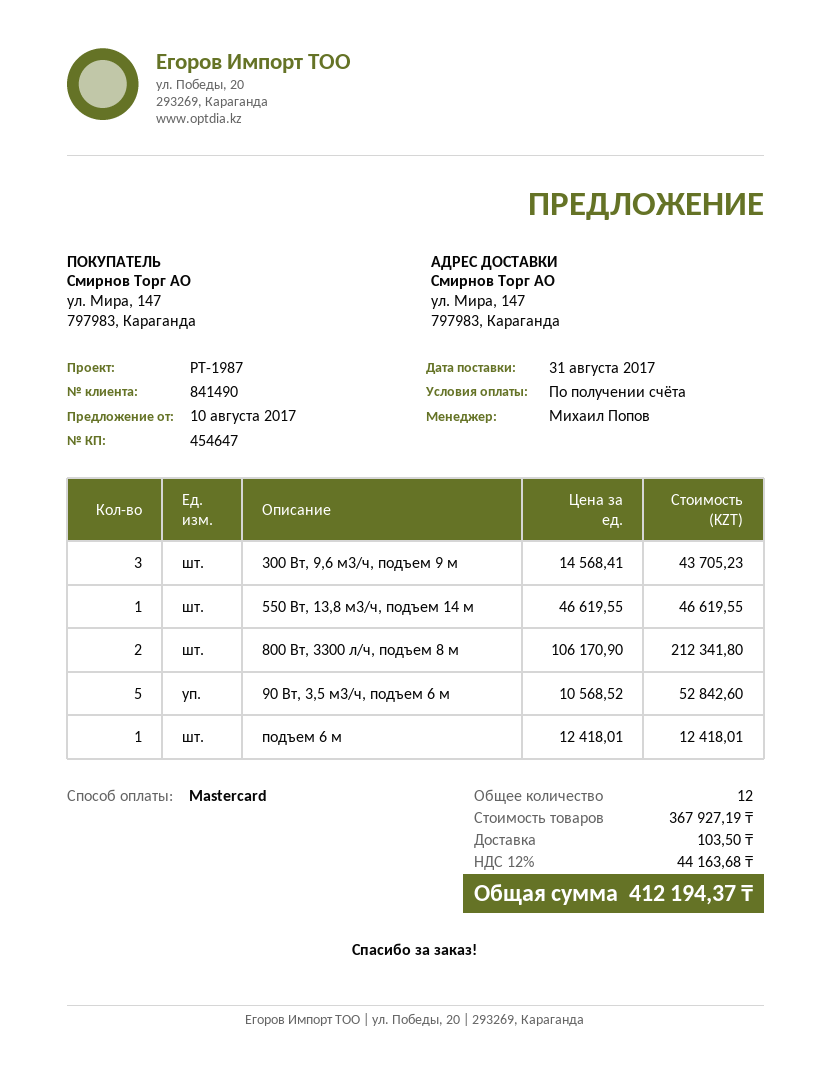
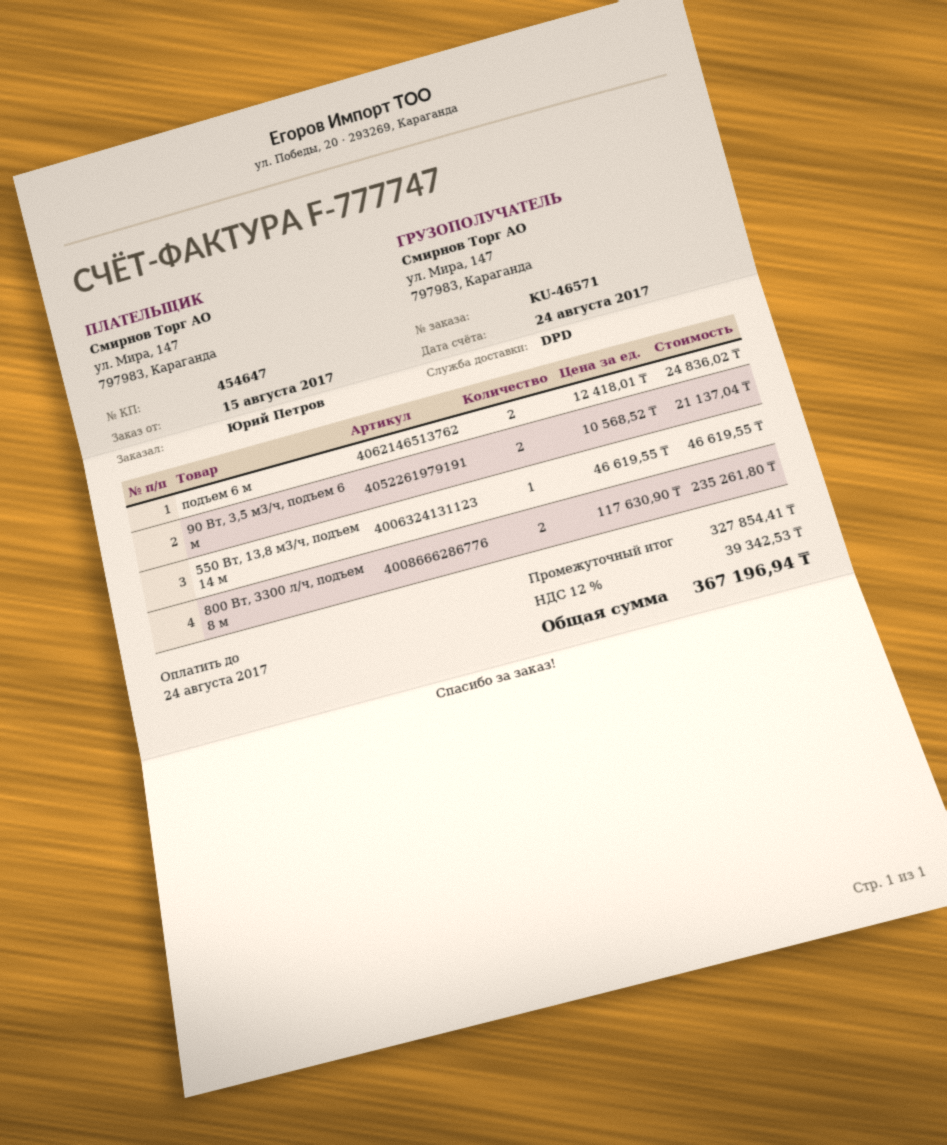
300 Вт, 9,6 м3/ч, подъем 9 м: 3 x 14568.41 = 43705.23 -> none
800 Вт, 3300 л/ч, подъем 8 м: 2 x 106170.90 = 212341.80 -> 2 x 117630.90 = 235261.80
90 Вт, 3,5 м3/ч, подъем 6 м: 5 x 10568.52 = 52842.60 -> 2 x 10568.52 = 21137.04
подъем 6 м: 1 x 12418.01 = 12418.01 -> 2 x 12418.01 = 24836.02
subtotal: 367927.19 -> 327854.41
shipping: 103.50 -> none
tax: 12% = 44163.68 -> 12% = 39342.53
total: 412194.37 -> 367196.94

